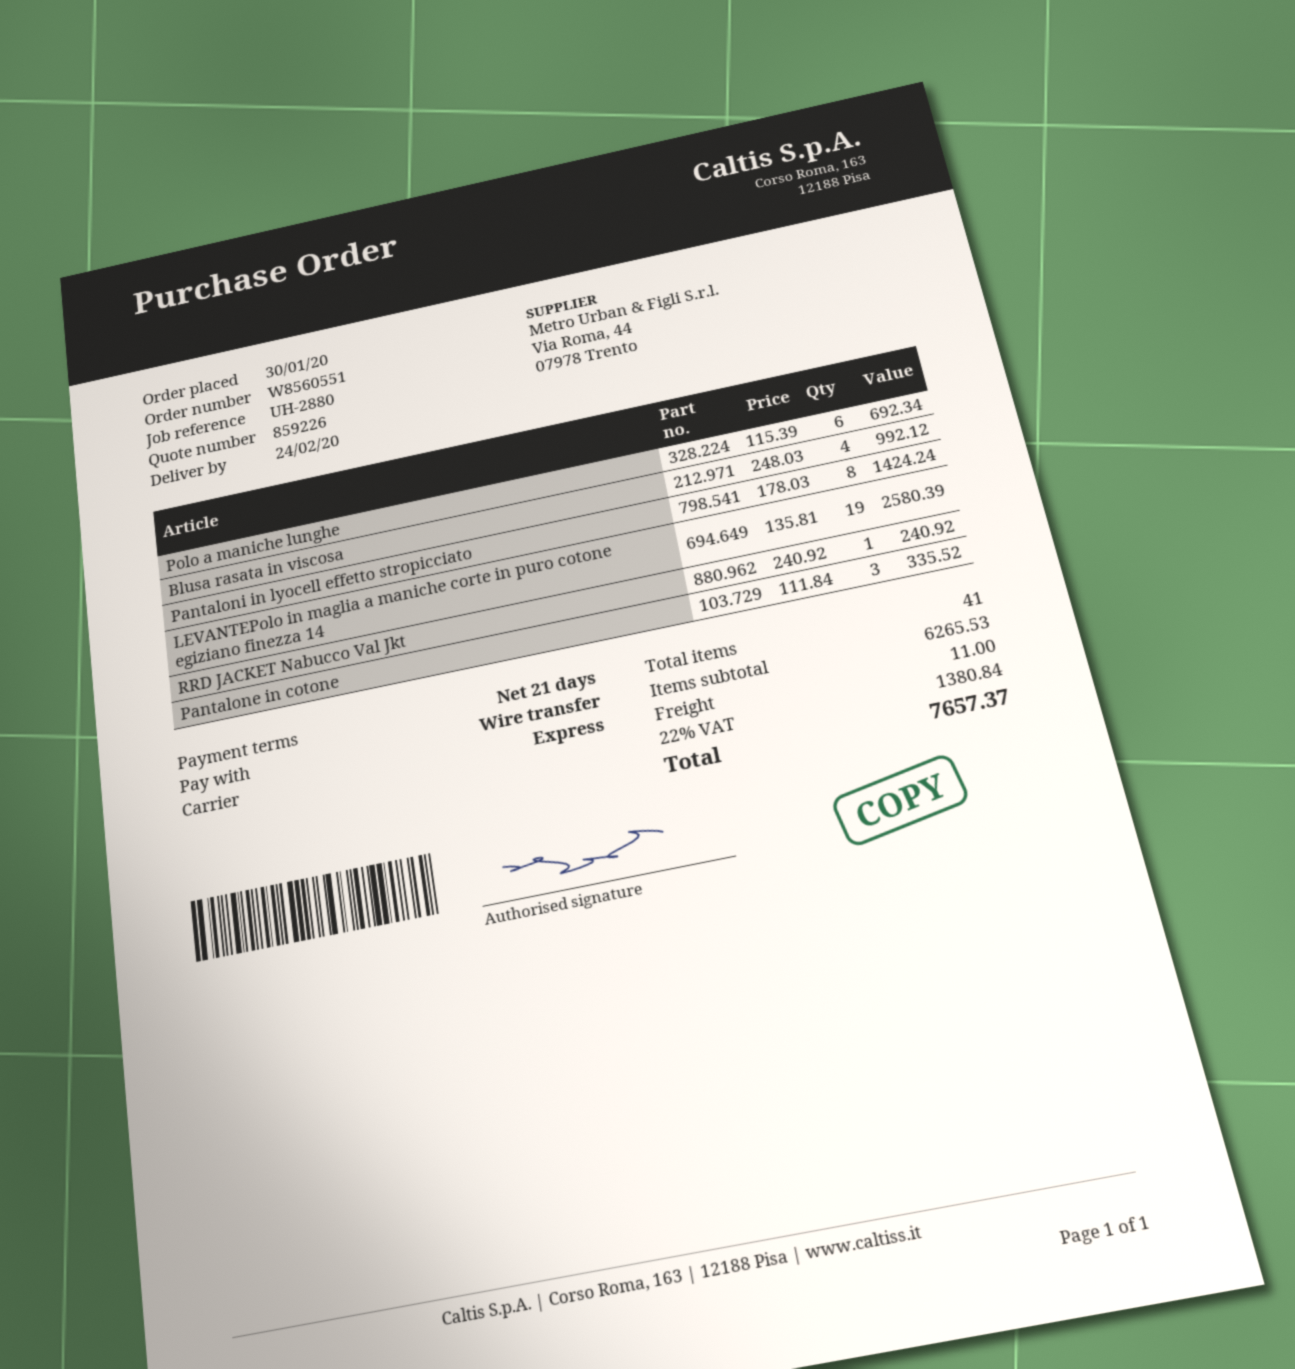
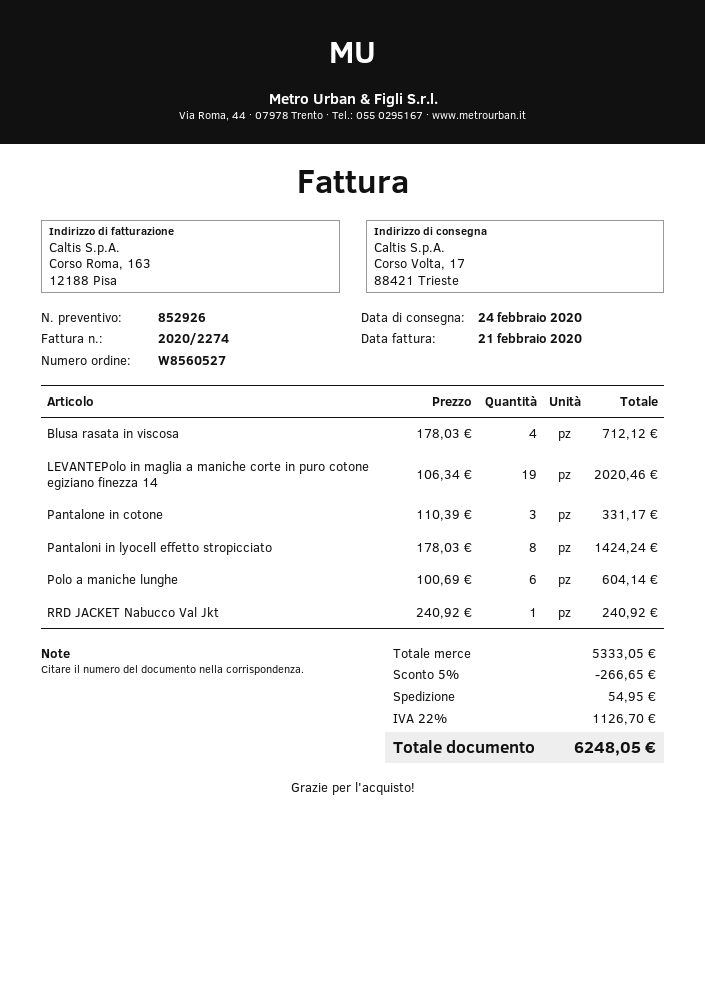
quote number: 859226 -> 852926
order number: W8560551 -> W8560527
Polo a maniche lunghe: 6 x 115.39 = 692.34 -> 6 x 100.69 = 604.14
Blusa rasata in viscosa: 4 x 248.03 = 992.12 -> 4 x 178.03 = 712.12
LEVANTEPolo in maglia a maniche corte in puro cotone egiziano finezza 14: 19 x 135.81 = 2580.39 -> 19 x 106.34 = 2020.46
Pantalone in cotone: 3 x 111.84 = 335.52 -> 3 x 110.39 = 331.17
subtotal: 6265.53 -> 5333.05
discount: none -> 5% = 266.65
shipping: 11.00 -> 54.95
tax: 22% = 1380.84 -> 22% = 1126.70
total: 7657.37 -> 6248.05

